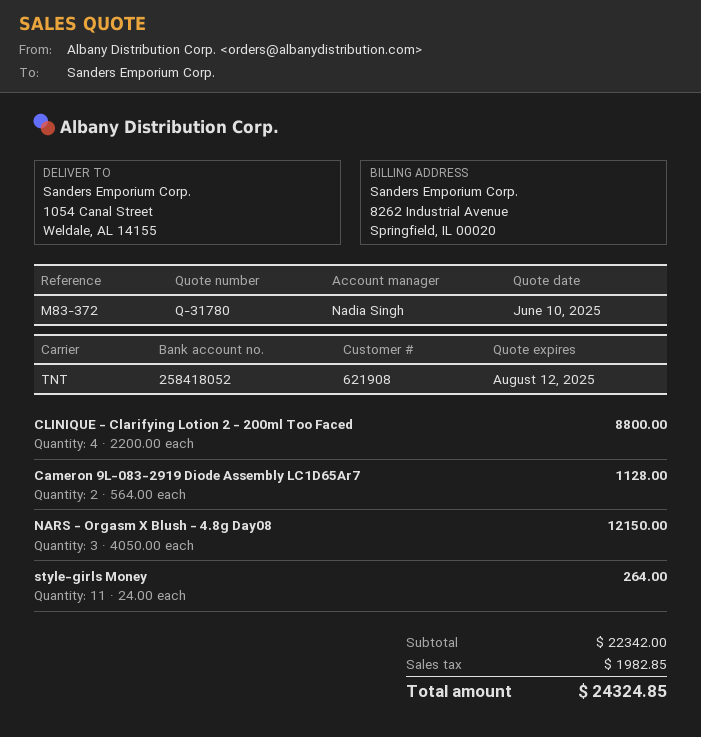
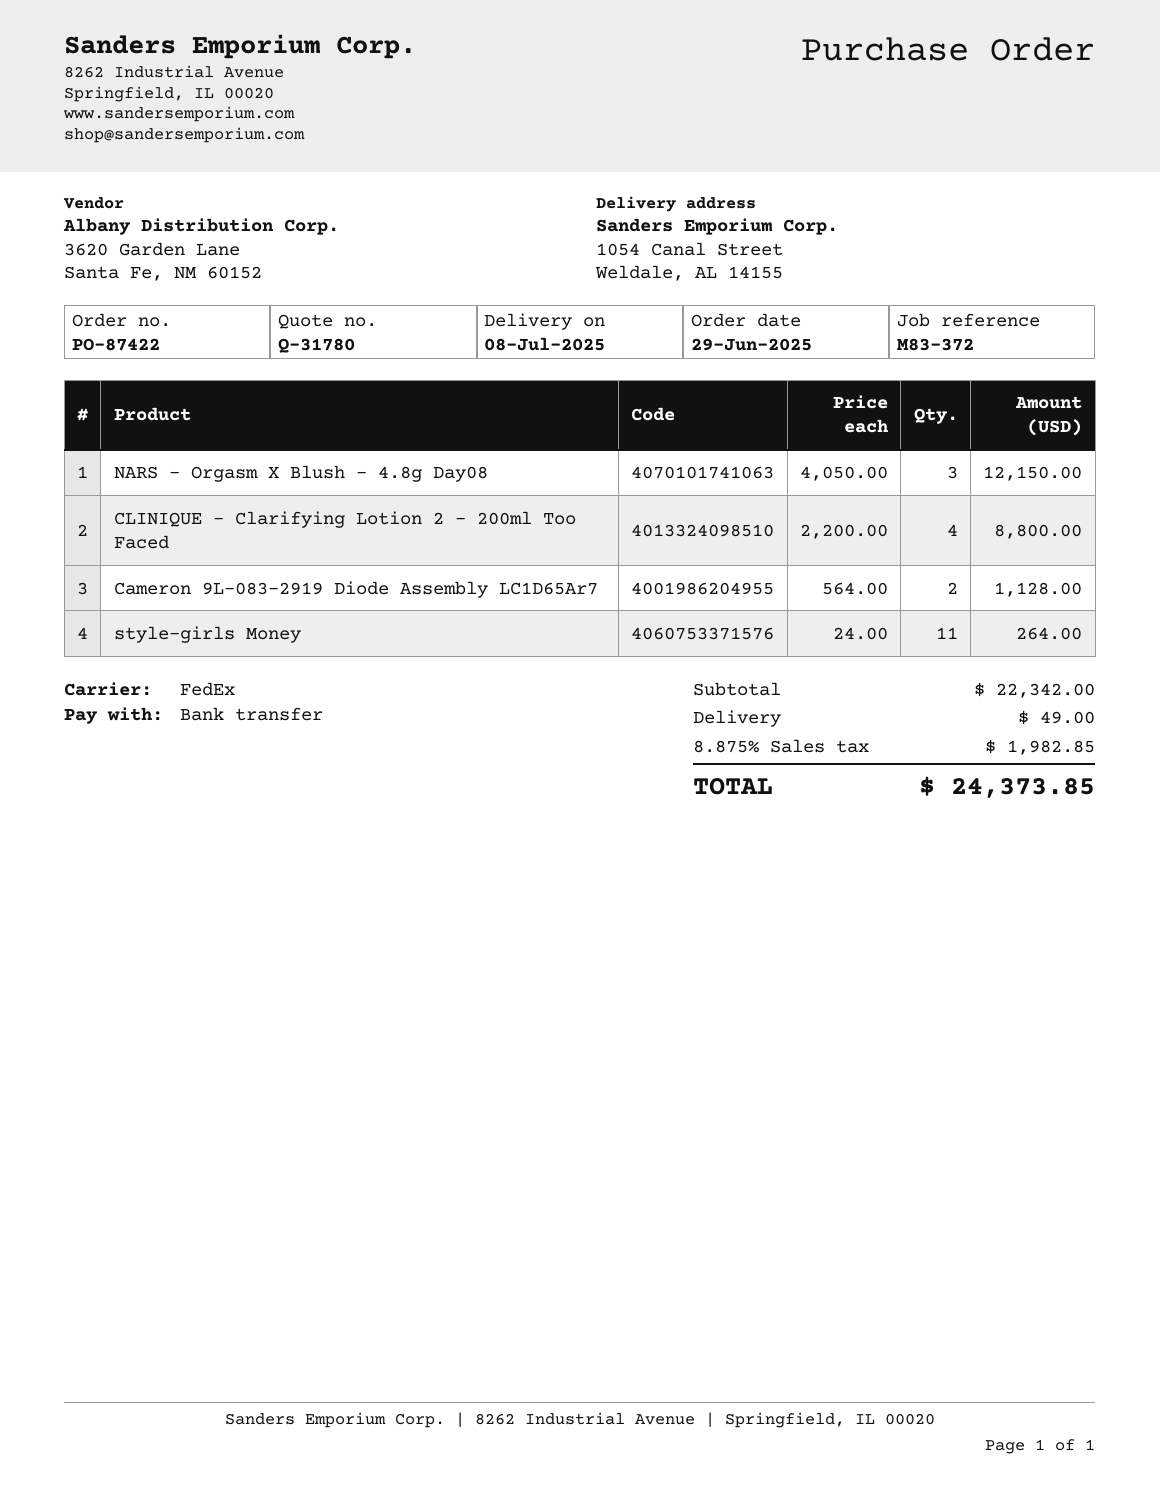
shipping method: TNT -> FedEx
shipping: none -> 49.00
total: 24324.85 -> 24373.85

